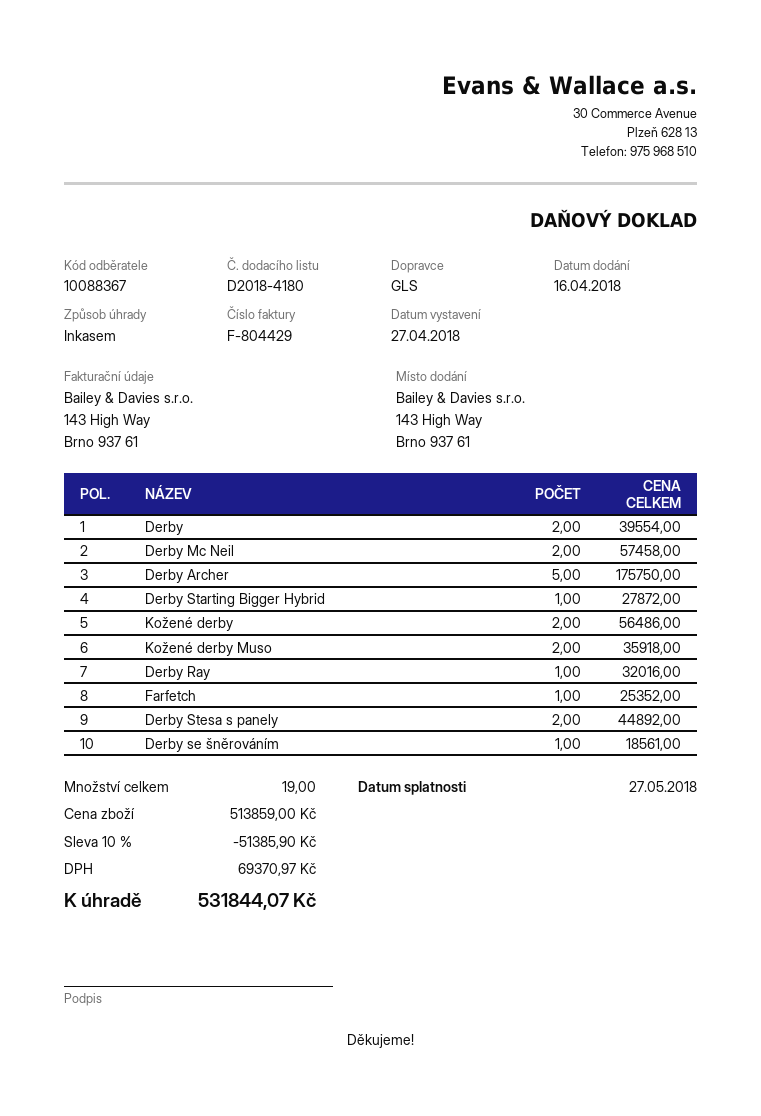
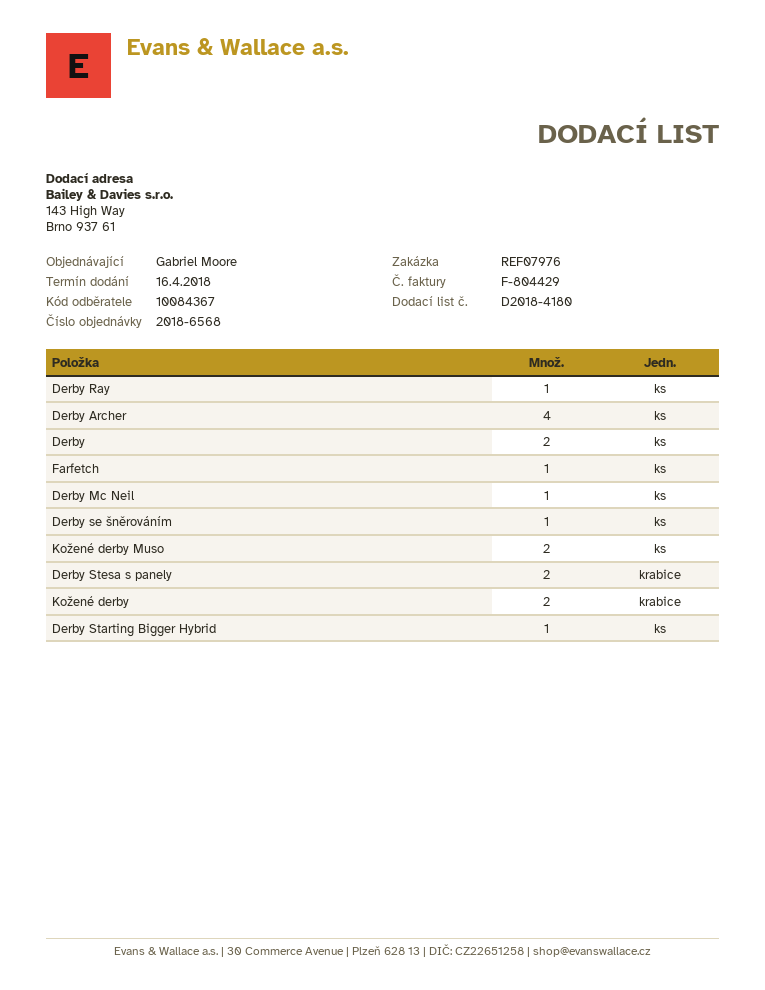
customer number: 10088367 -> 10084367
Derby Mc Neil: 2 -> 1
Derby Archer: 5 -> 4

